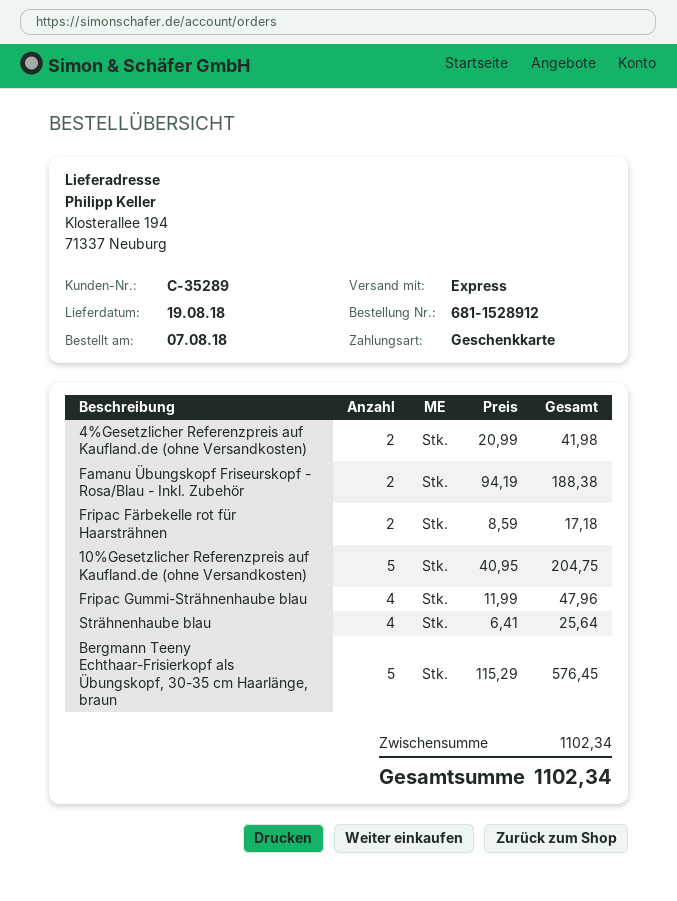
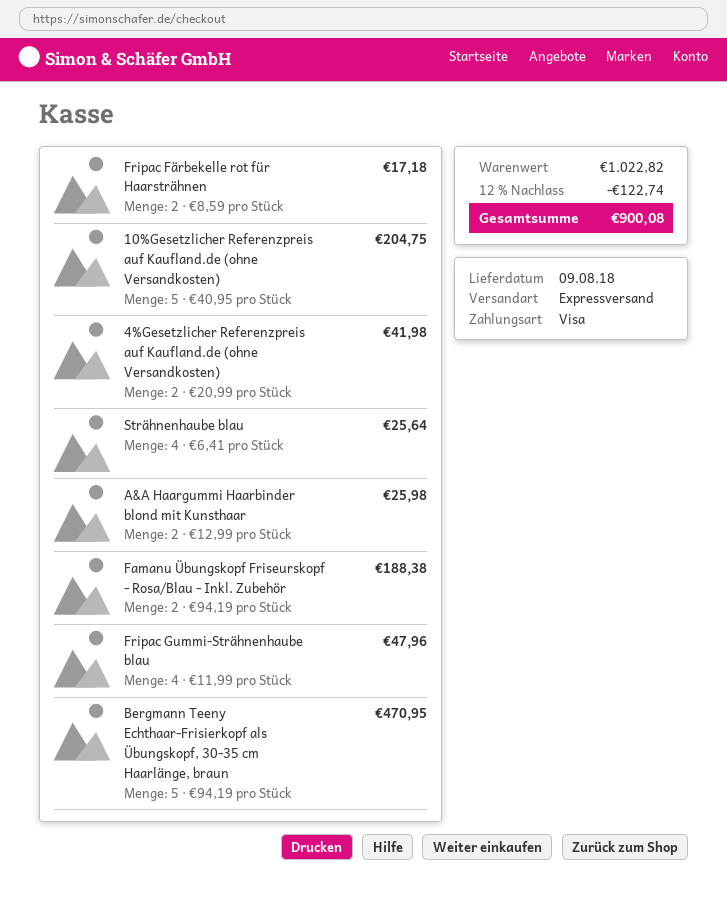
delivery date: 2018-08-19 -> 2018-08-09
payment method: gift card -> Visa
Bergmann Teeny Echthaar-Frisierkopf als Übungskopf, 30-35 cm Haarlänge, braun: 5 x 115.29 = 576.45 -> 5 x 94.19 = 470.95
A&A Haargummi Haarbinder blond mit Kunsthaar: none -> 2 x 12.99 = 25.98
subtotal: 1102.34 -> 1022.82
discount: none -> 12% = 122.74
total: 1102.34 -> 900.08

